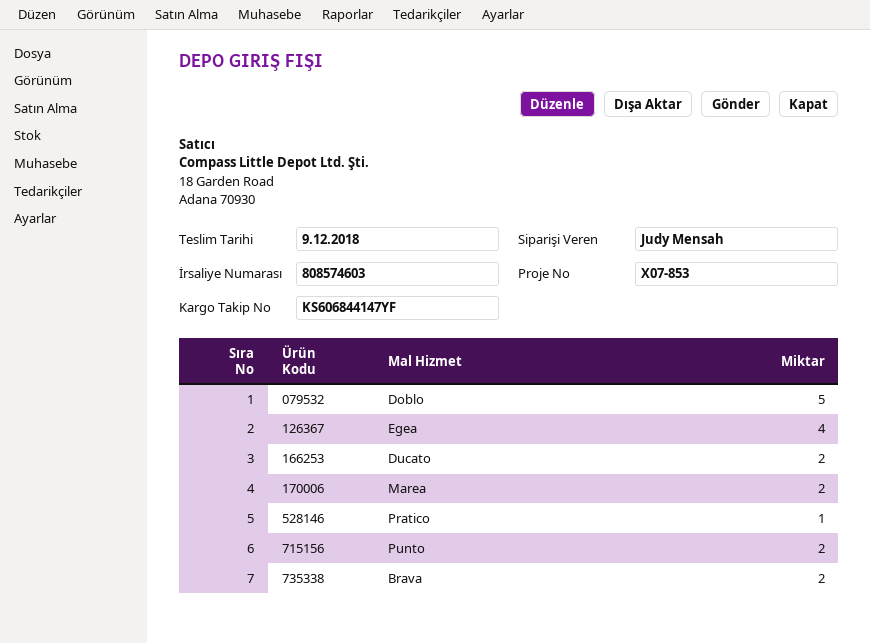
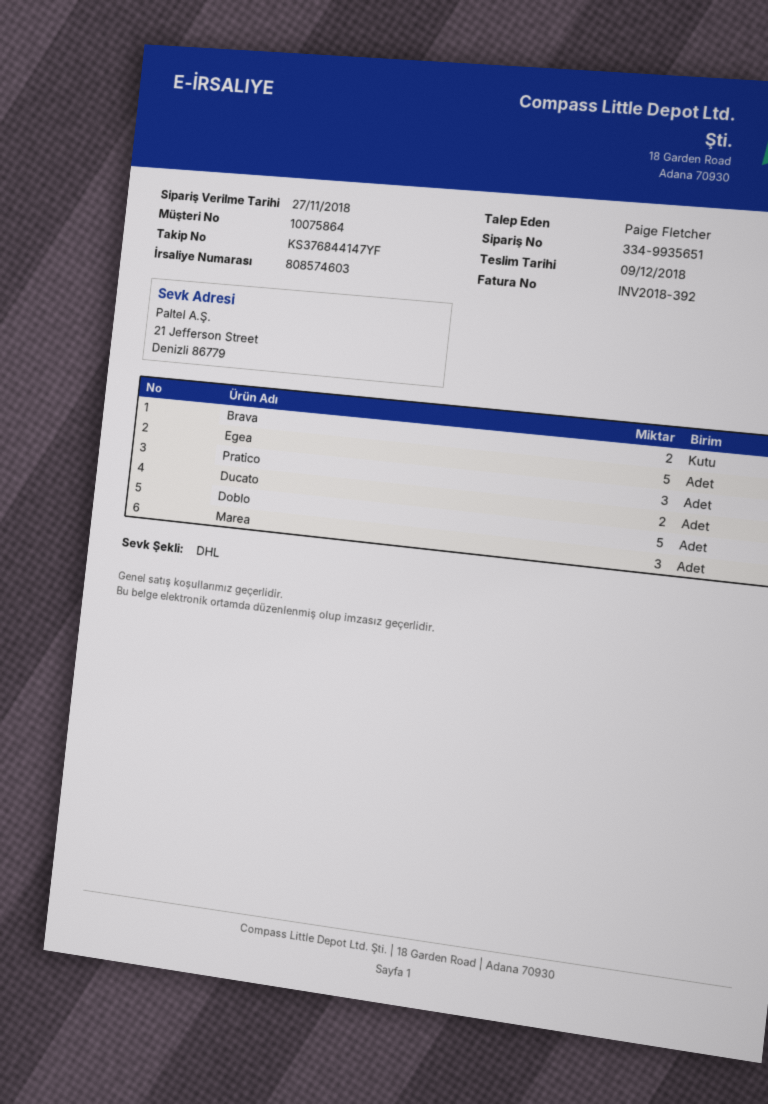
ordered by: Judy Mensah -> Paige Fletcher
tracking number: KS606844147YF -> KS376844147YF
Egea: 4 -> 5
Marea: 2 -> 3
Pratico: 1 -> 3
Punto: 2 -> none

